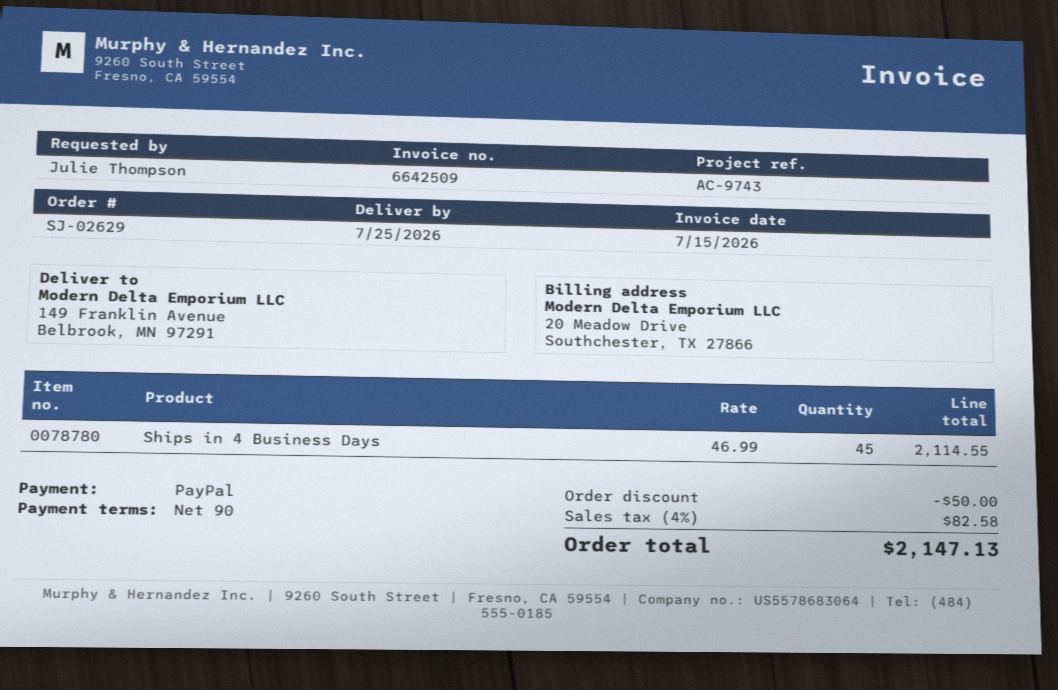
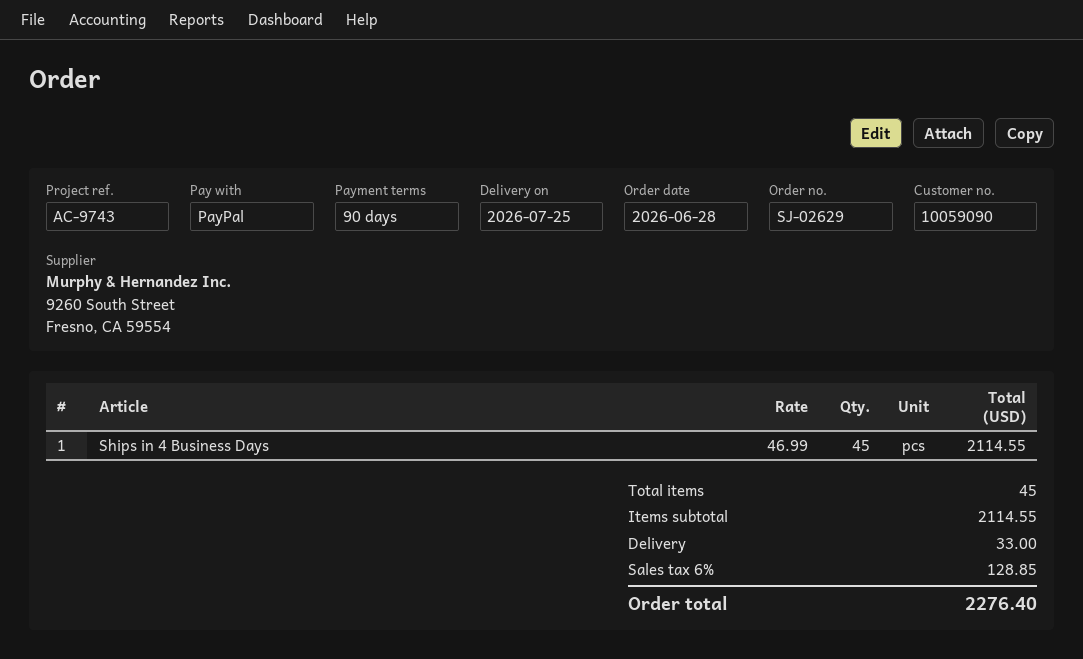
discount: 50.00 -> none
shipping: none -> 33.00
tax: 4% = 82.58 -> 6% = 128.85
total: 2147.13 -> 2276.40

